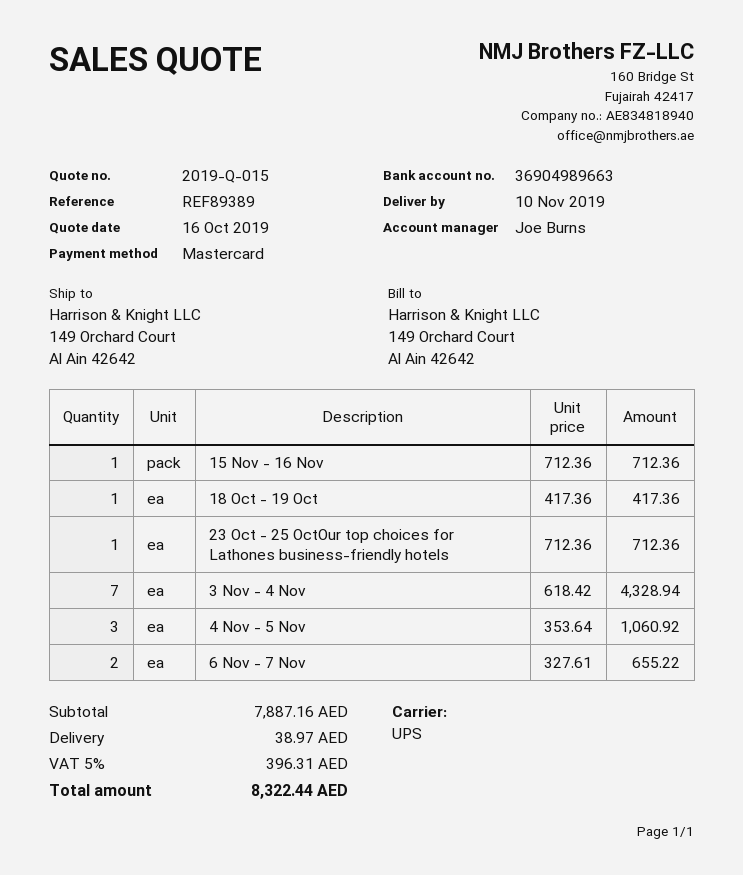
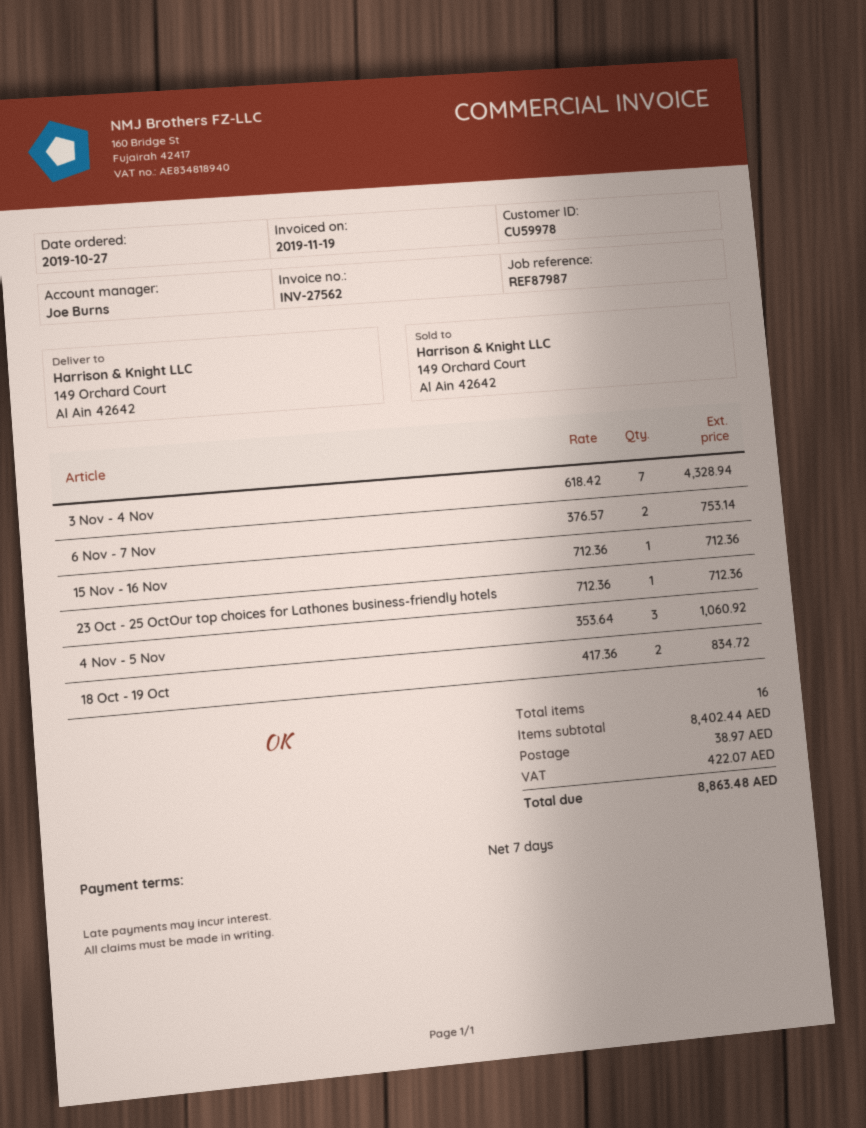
reference: REF89389 -> REF87987
18 Oct - 19 Oct: 1 x 417.36 = 417.36 -> 2 x 417.36 = 834.72
6 Nov - 7 Nov: 2 x 327.61 = 655.22 -> 2 x 376.57 = 753.14
subtotal: 7887.16 -> 8402.44
tax: 396.31 -> 422.07
total: 8322.44 -> 8863.48

